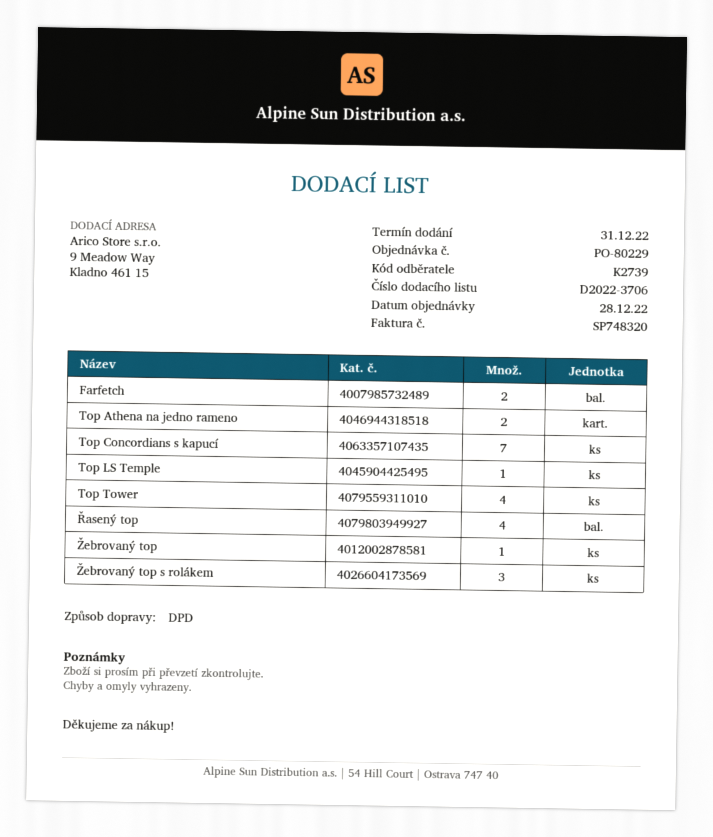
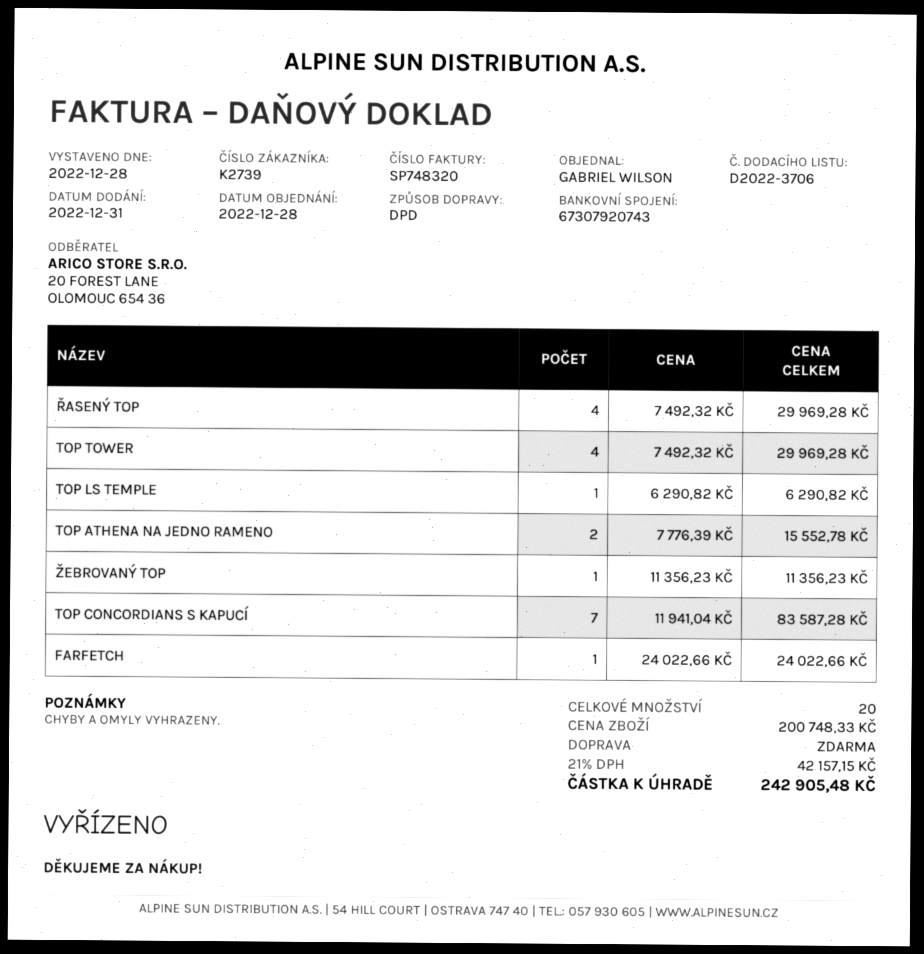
Farfetch: 2 -> 1
Žebrovaný top s rolákem: 3 -> none

